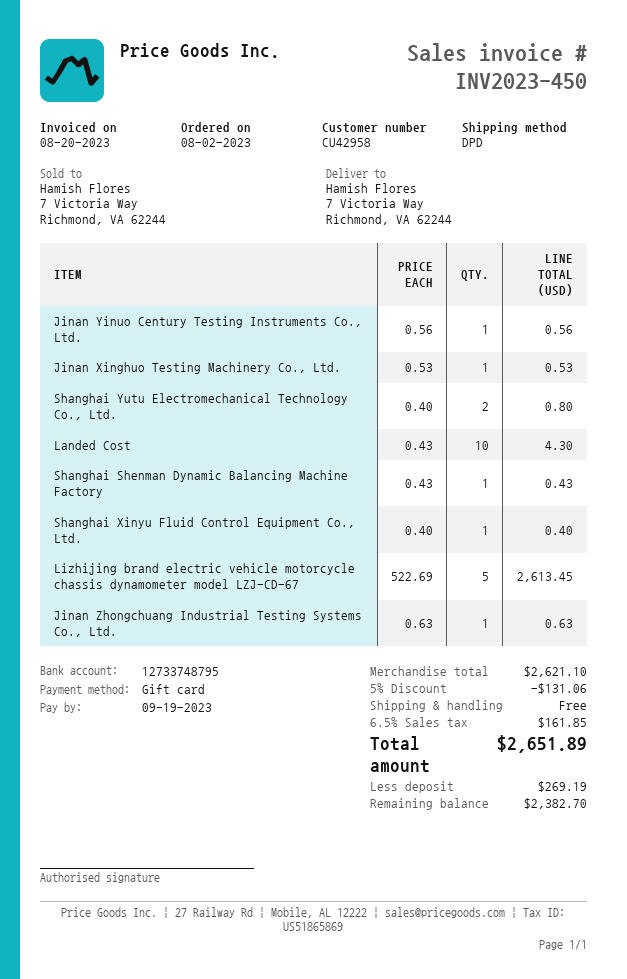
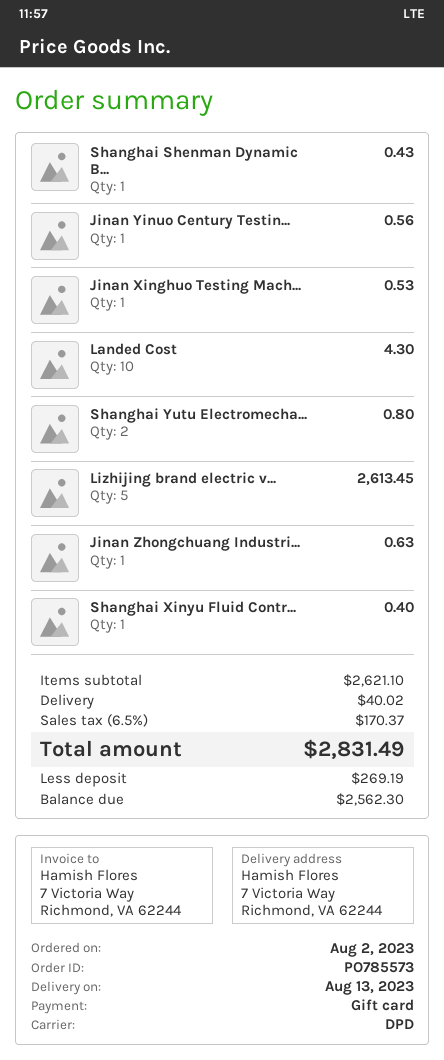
discount: 5% = 131.06 -> none
shipping: 0.00 -> 40.02
tax: 6.5% = 161.85 -> 6.5% = 170.37
total: 2651.89 -> 2831.49
balance: 2382.70 -> 2562.30

